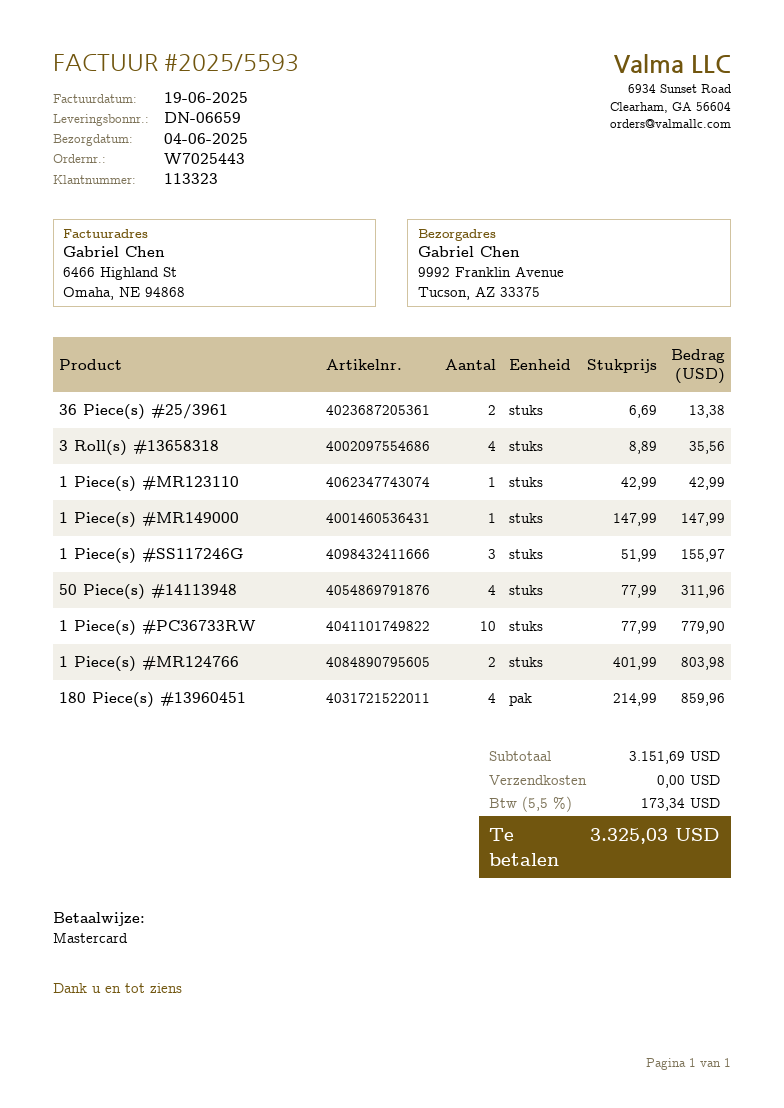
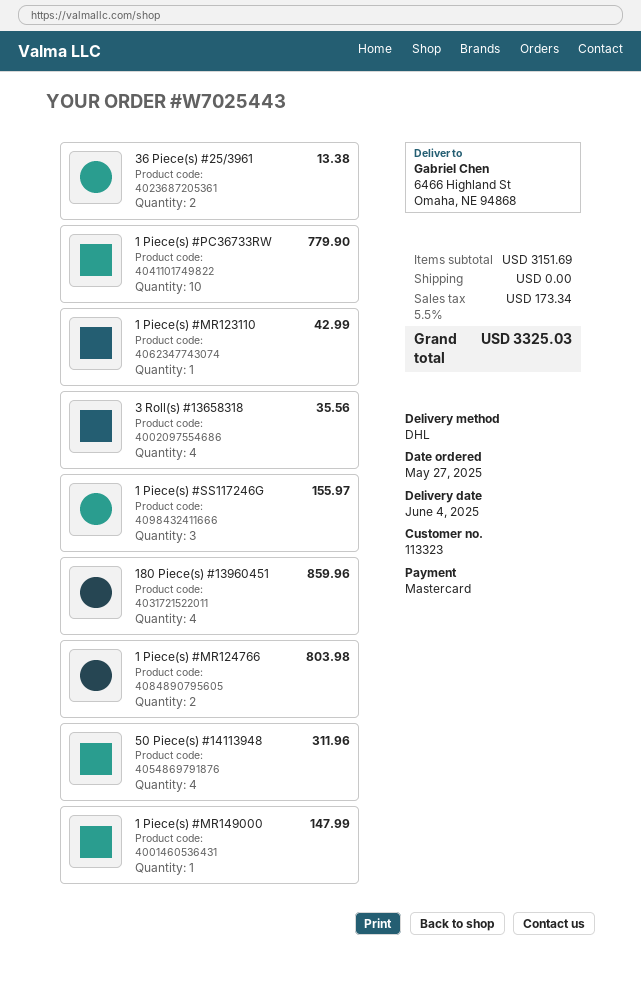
ship to: 9992 Franklin Avenue, Tucson, AZ 33375 -> 6466 Highland St, Omaha, NE 94868

